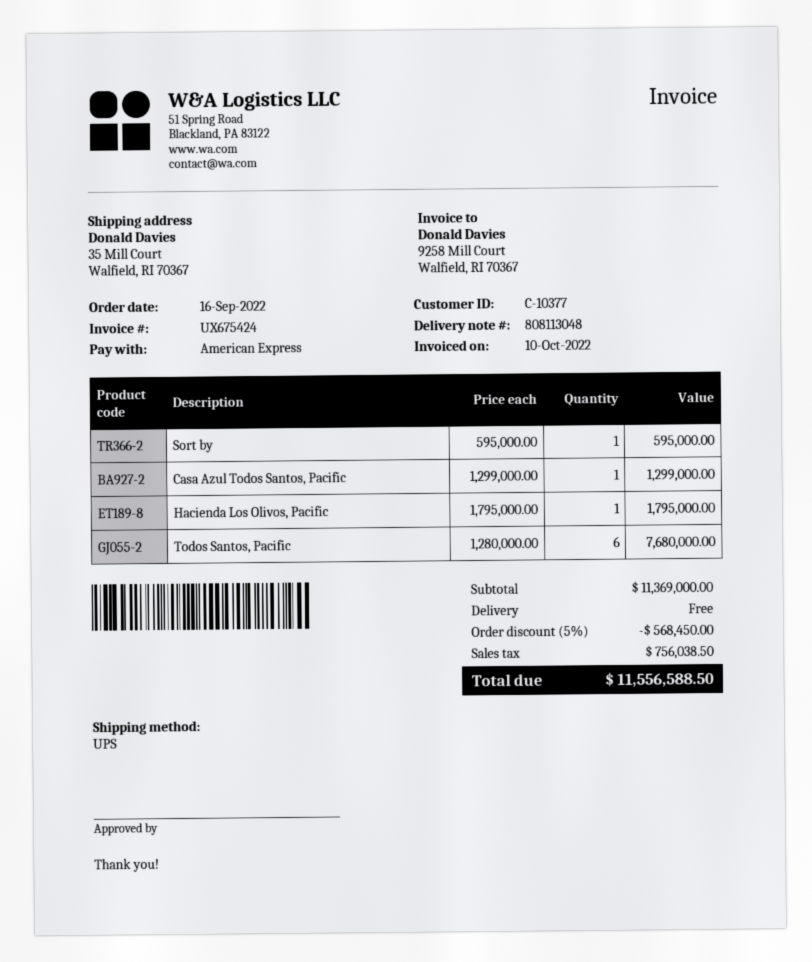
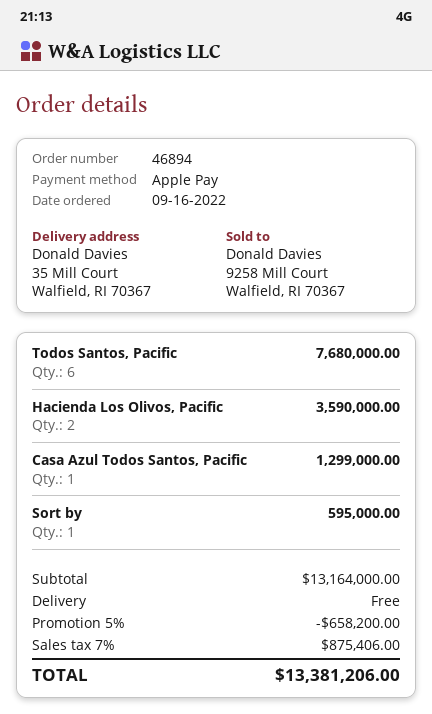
payment method: American Express -> Apple Pay
Hacienda Los Olivos, Pacific: 1 for 1795000.00 -> 2 for 3590000.00
subtotal: 11369000.00 -> 13164000.00
discount: 5% = 568450.00 -> 5% = 658200.00
tax: 756038.50 -> 875406.00
total: 11556588.50 -> 13381206.00

